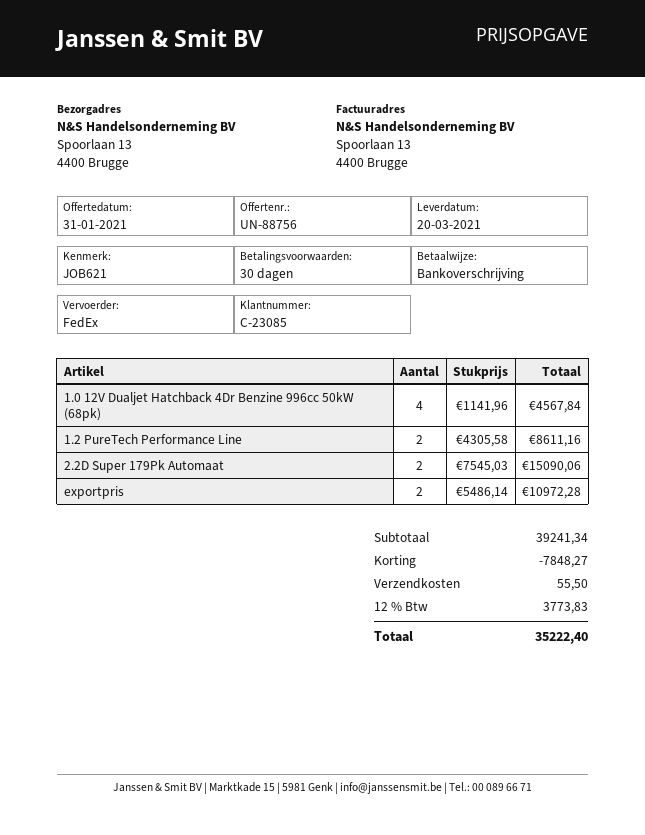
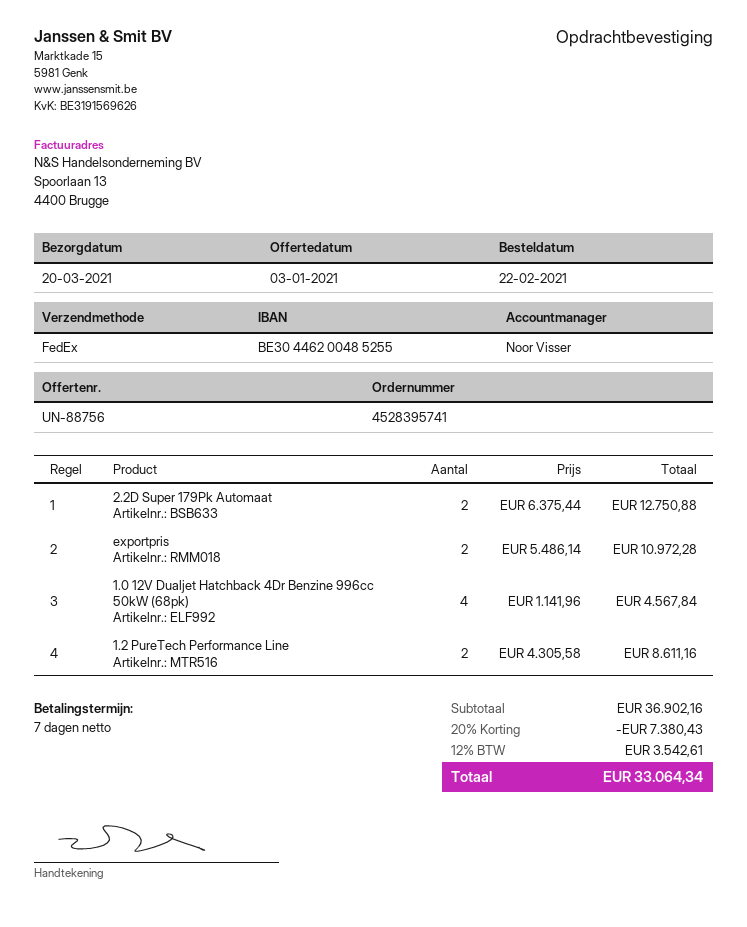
quote date: 2021-01-31 -> 2021-01-03
payment terms: 30 days -> 7 days
2.2D Super 179Pk Automaat: 2 x 7545.03 = 15090.06 -> 2 x 6375.44 = 12750.88
subtotal: 39241.34 -> 36902.16
discount: 7848.27 -> 7380.43
shipping: 55.50 -> none
tax: 12% = 3773.83 -> 12% = 3542.61
total: 35222.40 -> 33064.34

